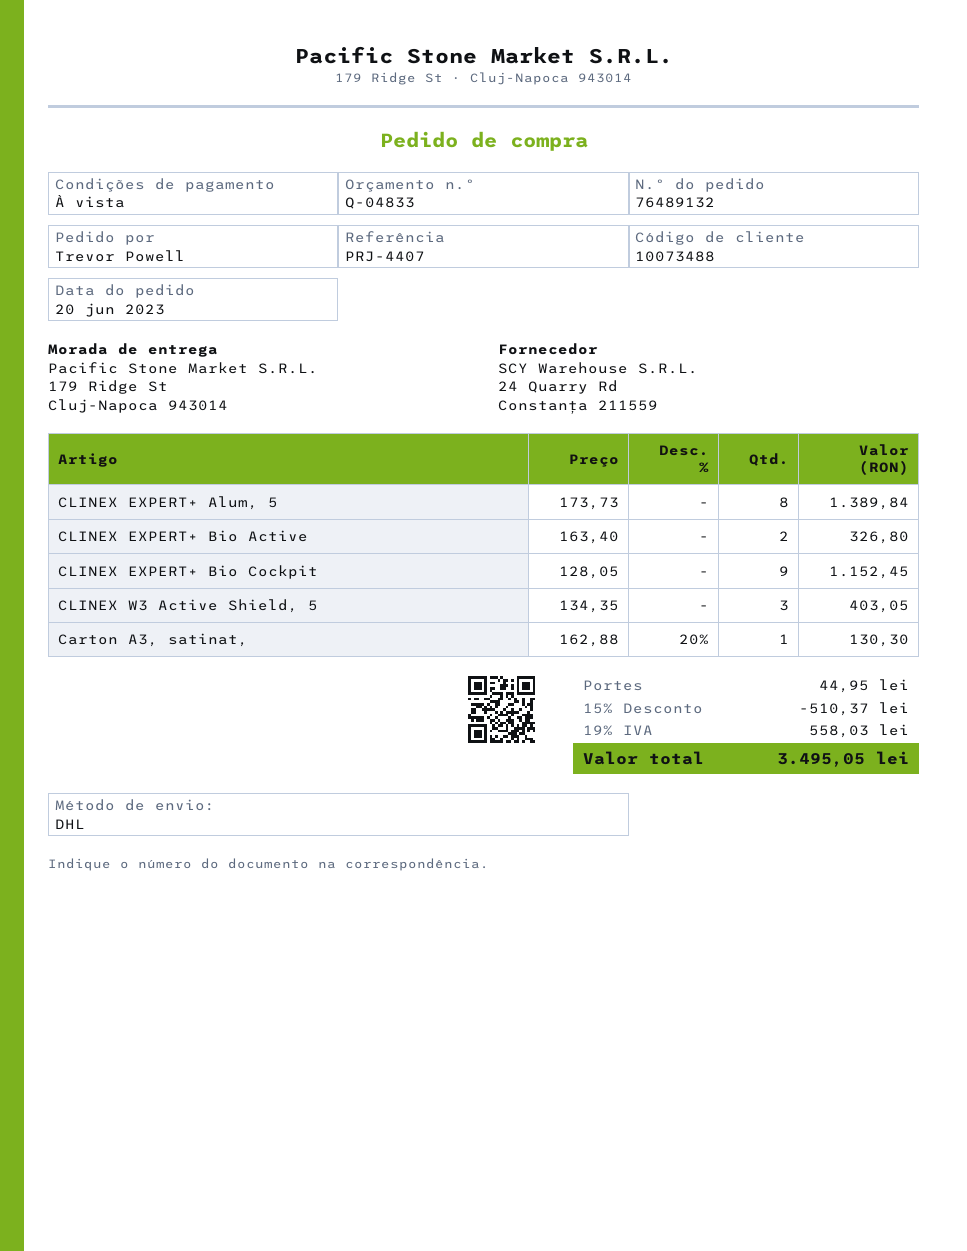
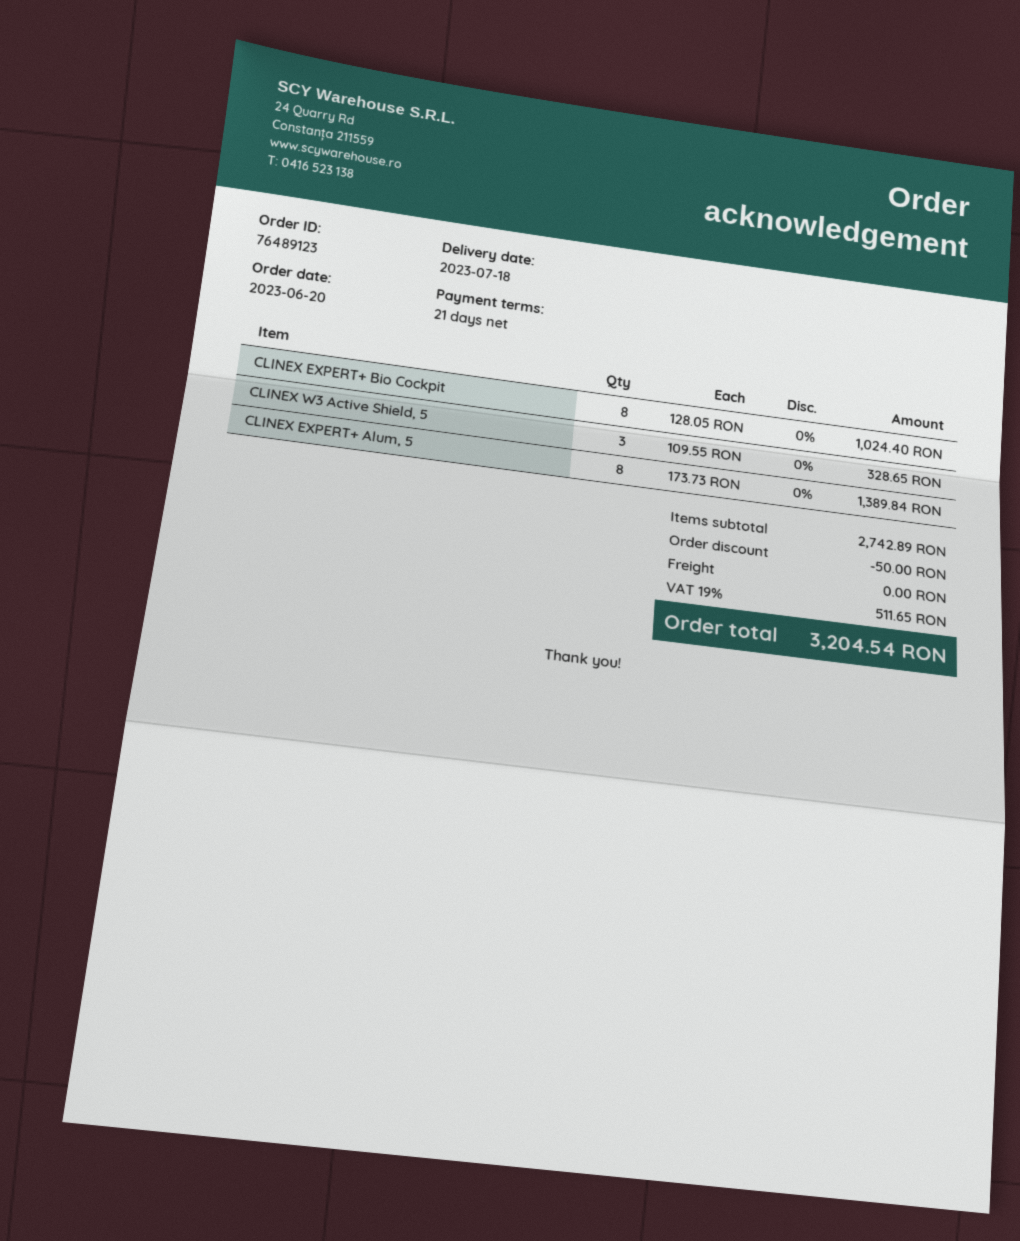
order number: 76489132 -> 76489123
payment terms: on receipt -> 21 days
CLINEX EXPERT+ Bio Active: 2 x 163.40 = 326.80 -> none
CLINEX EXPERT+ Bio Cockpit: 9 x 128.05 = 1152.45 -> 8 x 128.05 = 1024.40
CLINEX W3 Active Shield, 5: 3 x 134.35 = 403.05 -> 3 x 109.55 = 328.65
Carton A3, satinat,: 1 x 162.88 - 20% = 130.30 -> none
discount: 510.37 -> 50.00
shipping: 44.95 -> 0.00
tax: 19% = 558.03 -> 19% = 511.65
total: 3495.05 -> 3204.54

